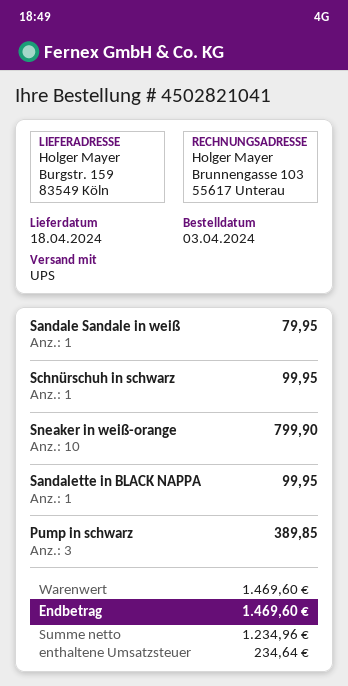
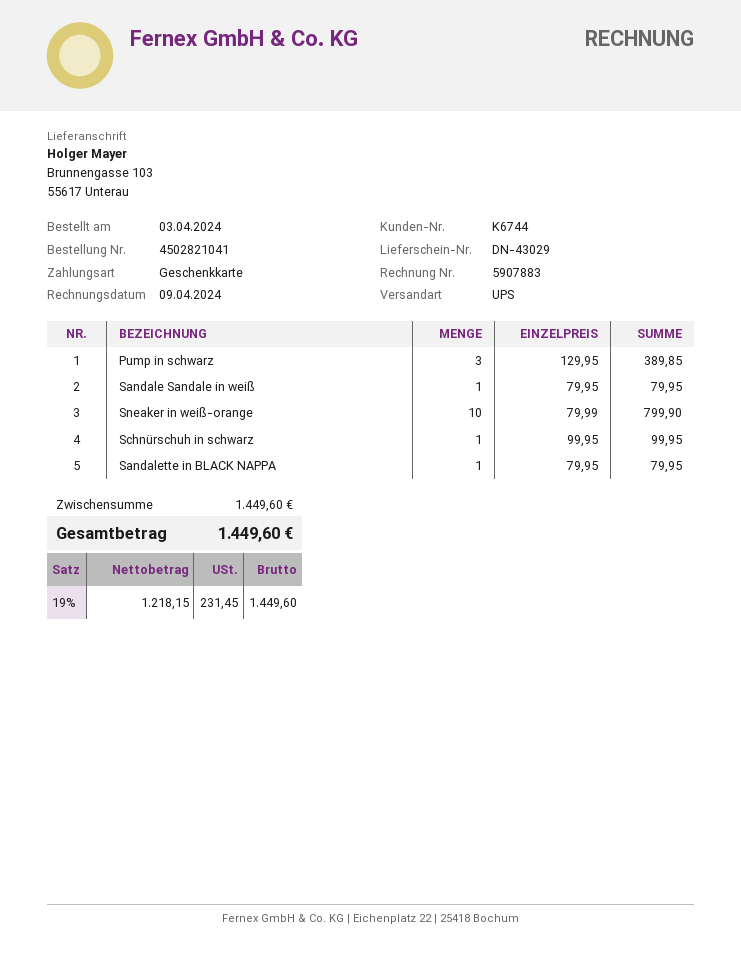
ship to: Burgstr. 159, 83549 Köln -> Brunnengasse 103, 55617 Unterau
Sandalette in BLACK NAPPA: 1 for 99.95 -> 1 for 79.95
subtotal: 1469.60 -> 1449.60
net: 1234.96 -> 1218.15
tax: 234.64 -> 231.45
total: 1469.60 -> 1449.60

